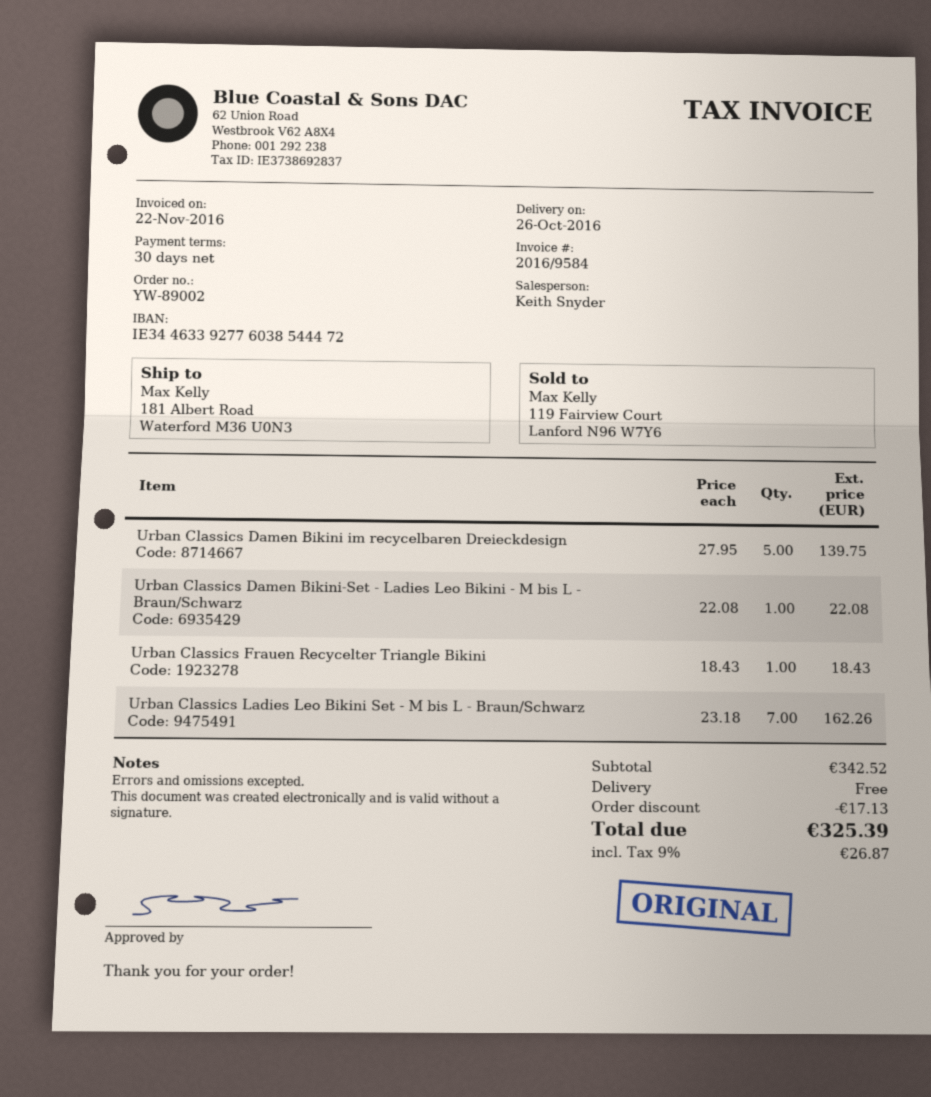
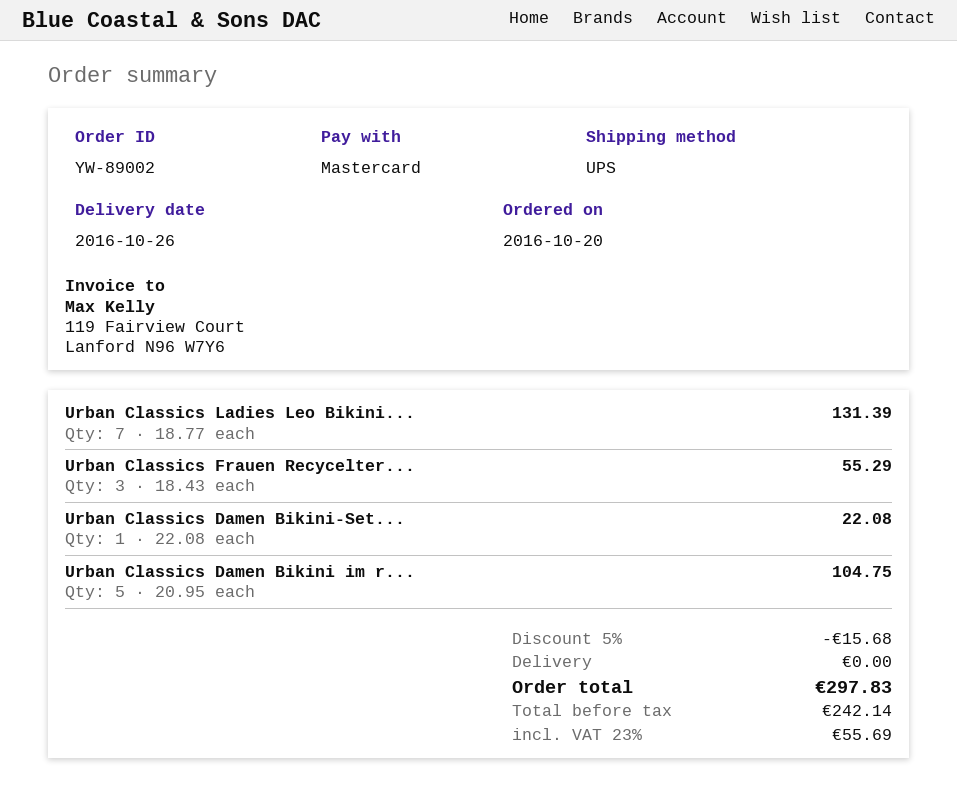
Urban Classics Damen Bikini im recycelbaren Dreieckdesign: 5 x 27.95 = 139.75 -> 5 x 20.95 = 104.75
Urban Classics Frauen Recycelter Triangle Bikini: 1 x 18.43 = 18.43 -> 3 x 18.43 = 55.29
Urban Classics Ladies Leo Bikini Set - M bis L - Braun/Schwarz: 7 x 23.18 = 162.26 -> 7 x 18.77 = 131.39
discount: 17.13 -> 15.68
tax: 9% = 26.87 -> 23% = 55.69
total: 325.39 -> 297.83

